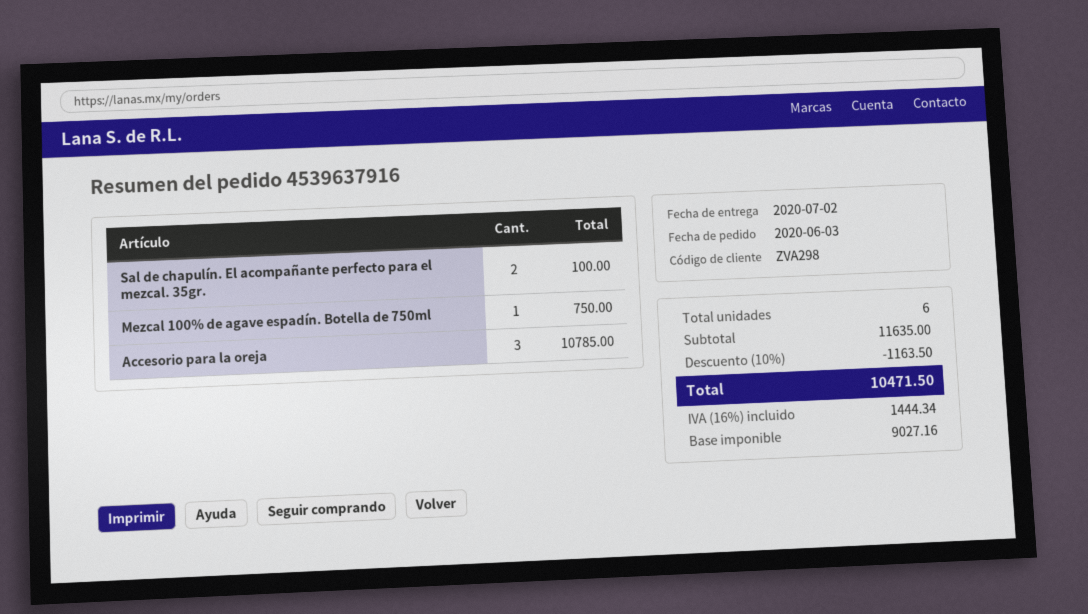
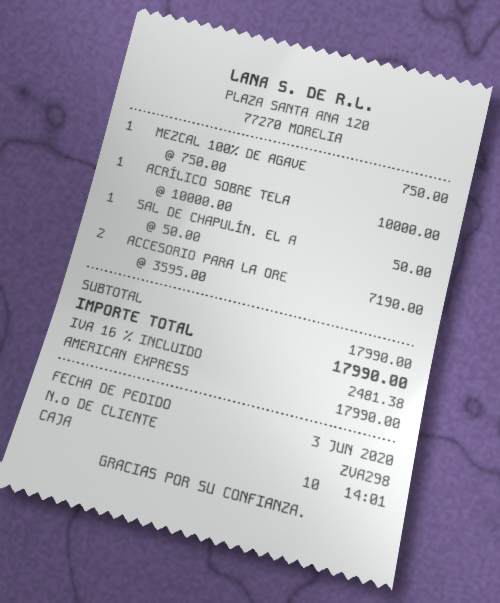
Sal de chapulín. El acompañante perfecto para el mezcal. 35gr.: 2 for 100.00 -> 1 for 50.00
Accesorio para la oreja: 3 for 10785.00 -> 2 for 7190.00
ACRÍLICO SOBRE TELA: none -> 1 for 10000.00
subtotal: 11635.00 -> 17990.00
discount: 10% = 1163.50 -> none
tax: 16% = 1444.34 -> 16% = 2481.38
total: 10471.50 -> 17990.00

